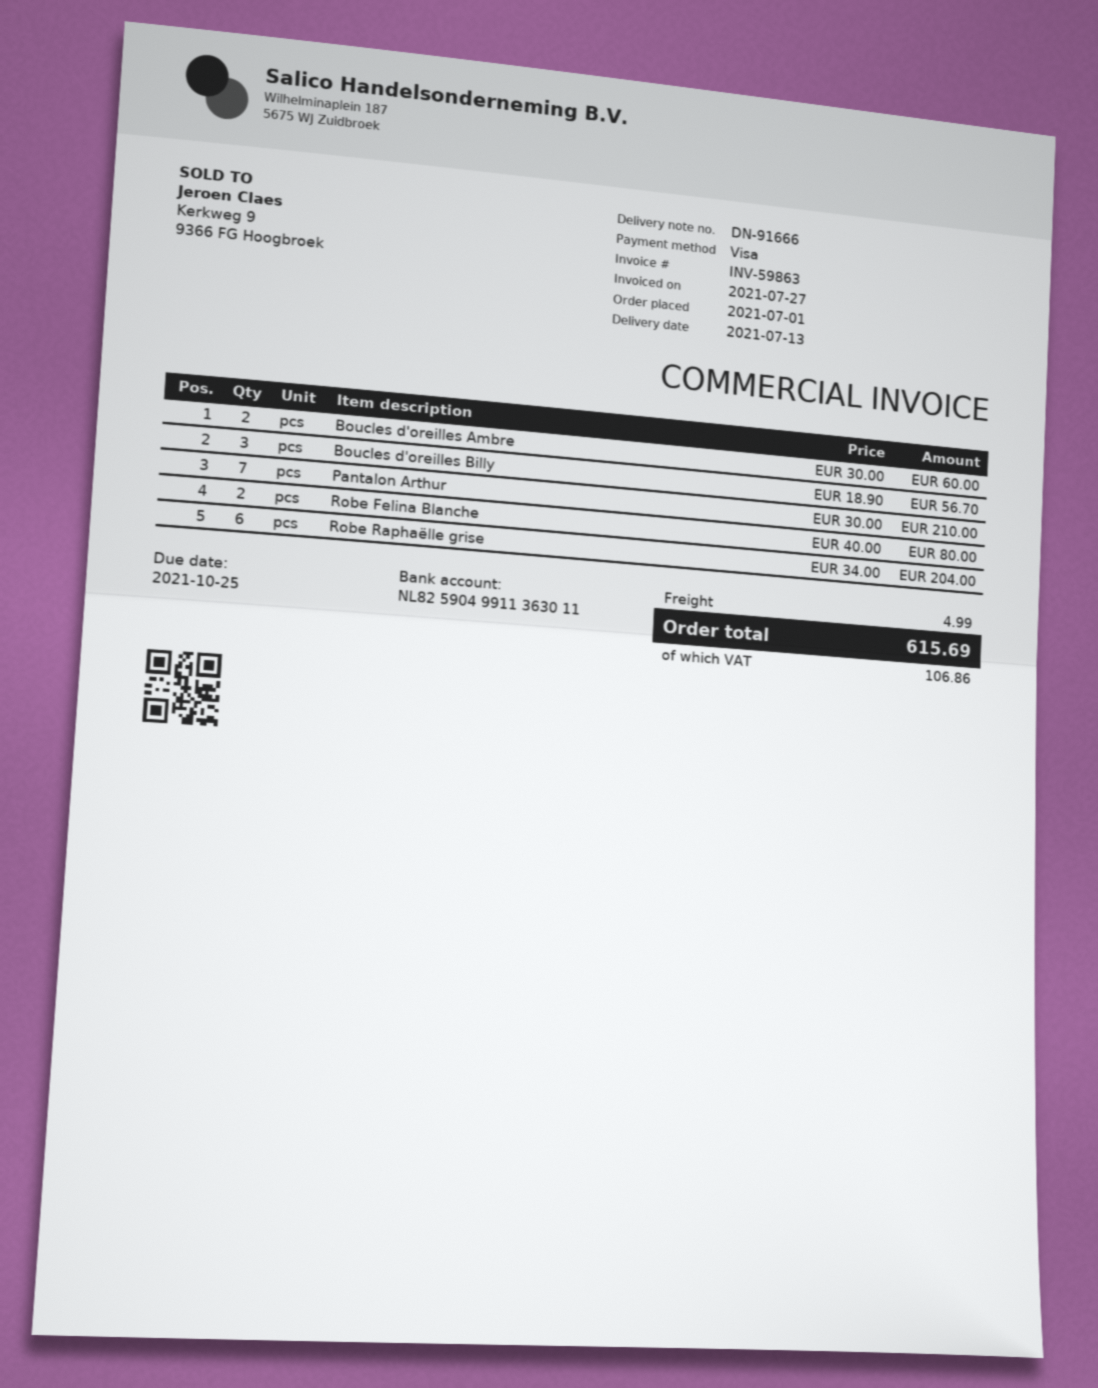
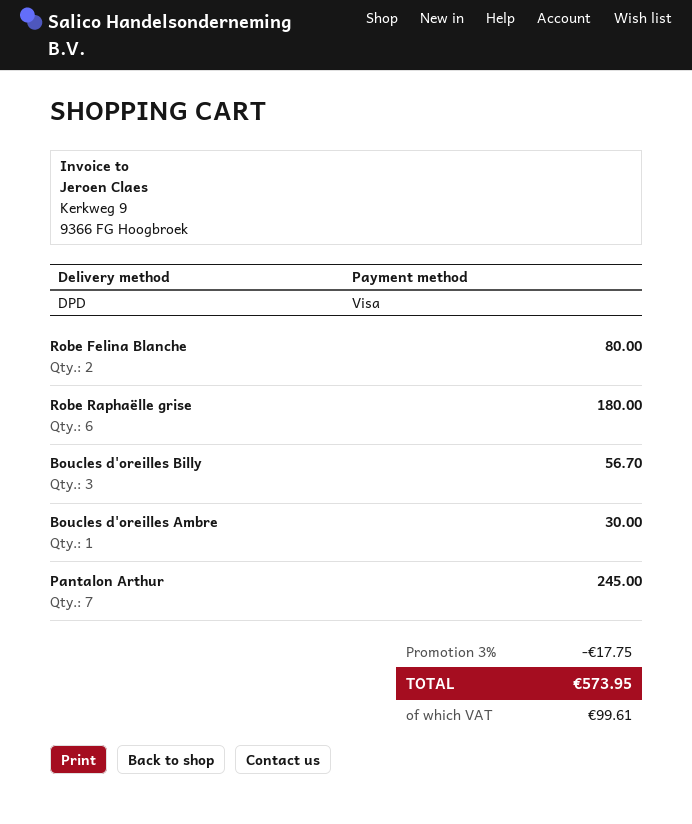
Boucles d'oreilles Ambre: 2 for 60.00 -> 1 for 30.00
Pantalon Arthur: 7 for 210.00 -> 7 for 245.00
Robe Raphaëlle grise: 6 for 204.00 -> 6 for 180.00
discount: none -> 3% = 17.75
shipping: 4.99 -> none
tax: 106.86 -> 99.61
total: 615.69 -> 573.95

